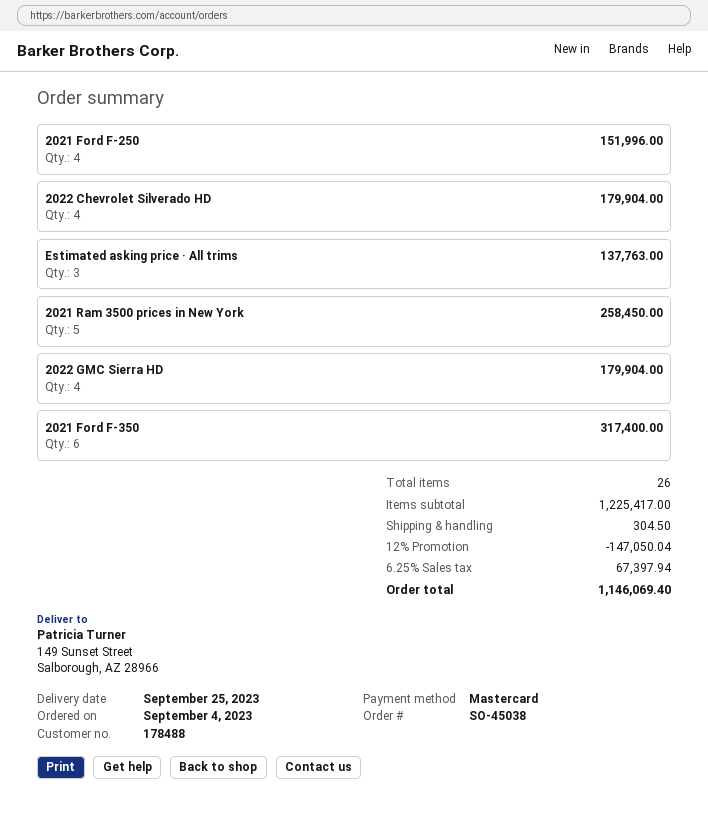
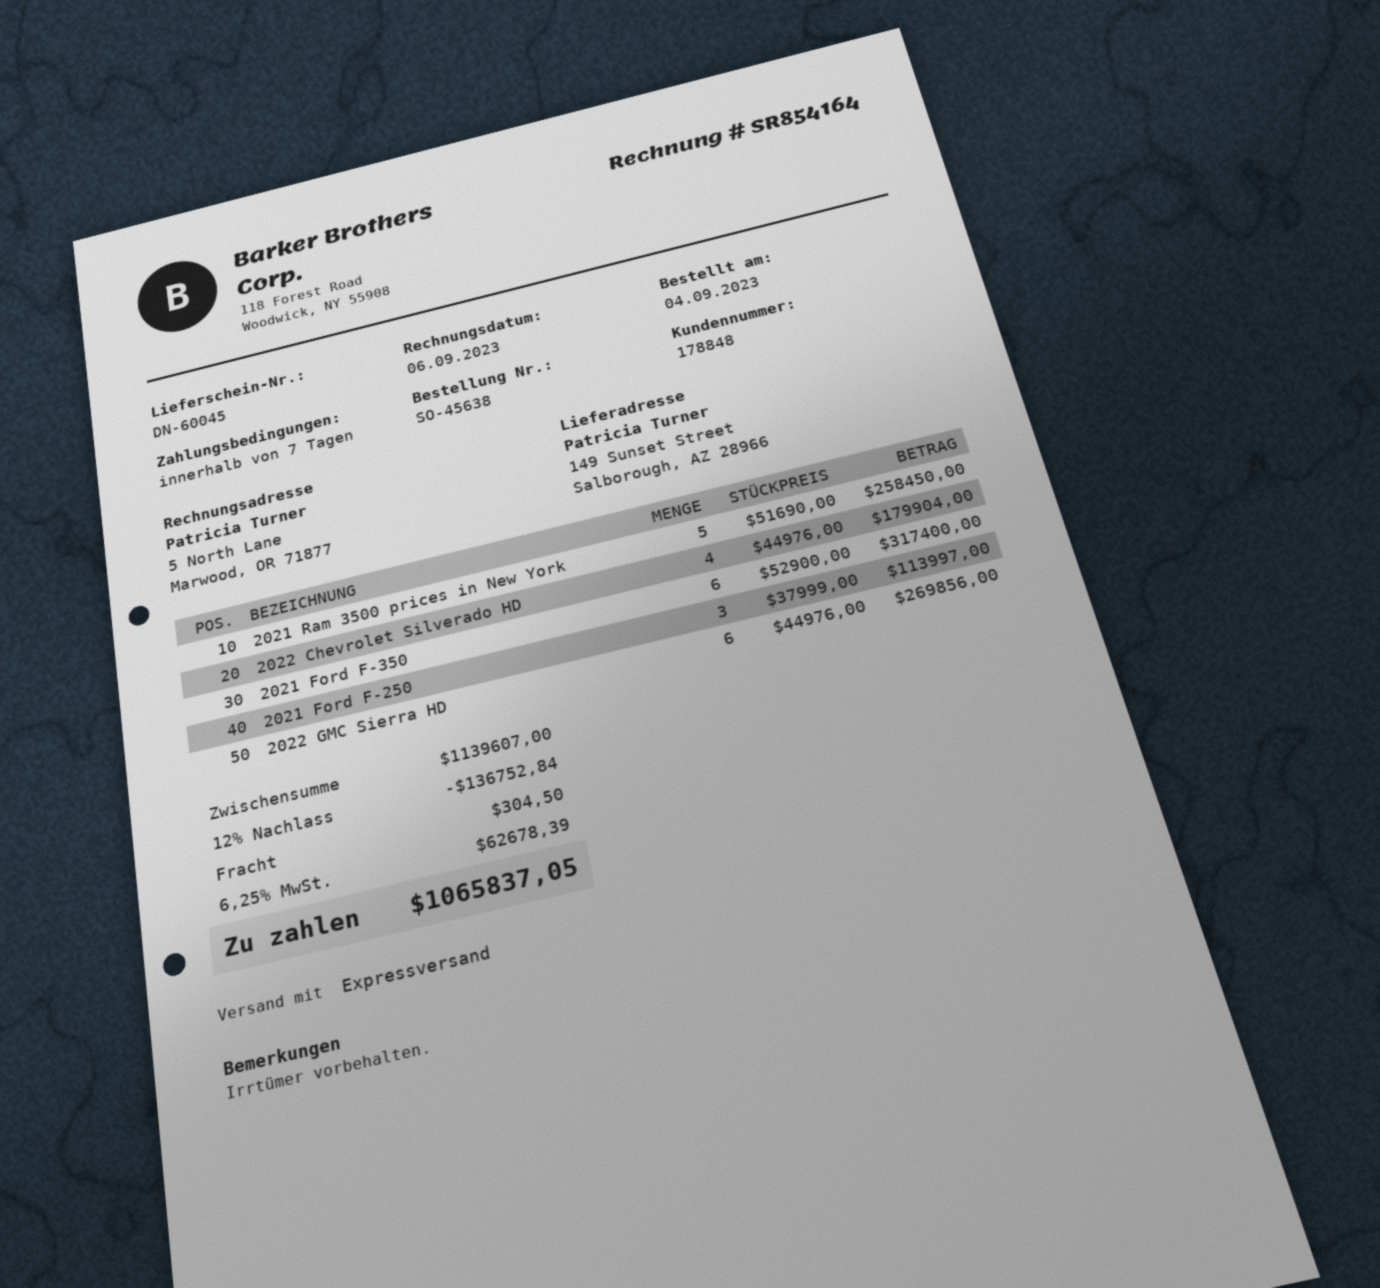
order number: SO-45038 -> SO-45638
customer number: 178488 -> 178848
2021 Ford F-250: 4 for 151996.00 -> 3 for 113997.00
Estimated asking price · All trims: 3 for 137763.00 -> none
2022 GMC Sierra HD: 4 for 179904.00 -> 6 for 269856.00
subtotal: 1225417.00 -> 1139607.00
discount: 12% = 147050.04 -> 12% = 136752.84
tax: 6.25% = 67397.94 -> 6.25% = 62678.39
total: 1146069.40 -> 1065837.05

